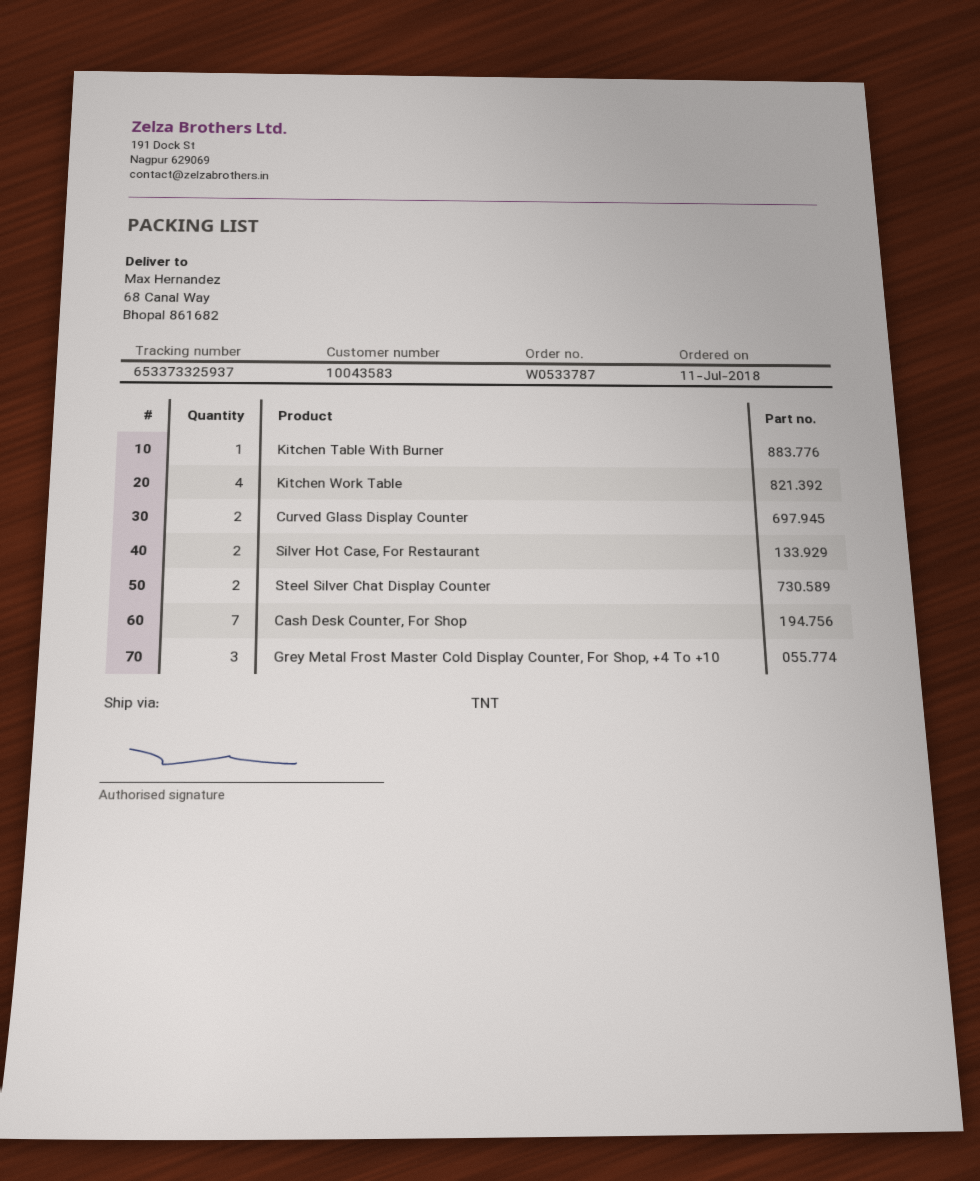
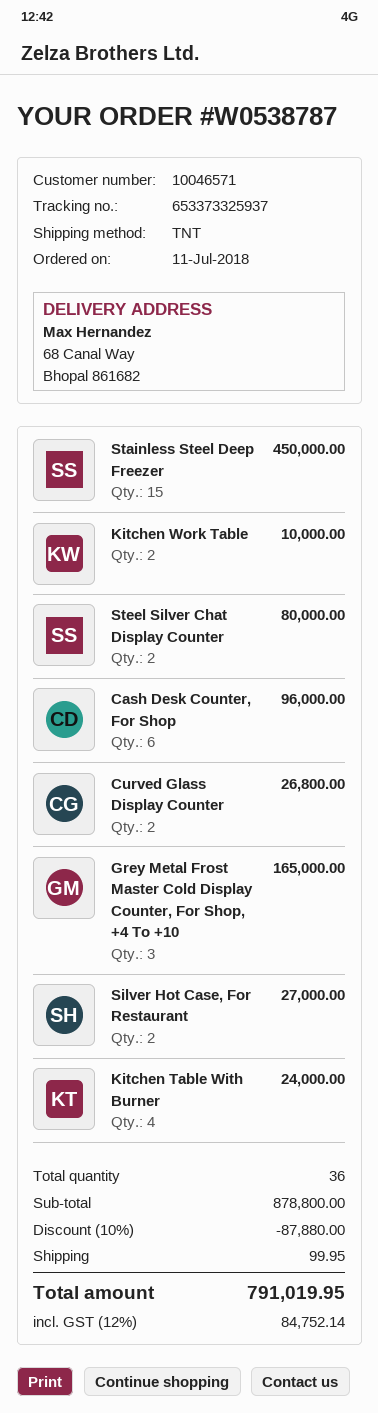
order number: W0533787 -> W0538787
customer number: 10043583 -> 10046571
Kitchen Table With Burner: 1 -> 4
Kitchen Work Table: 4 -> 2
Cash Desk Counter, For Shop: 7 -> 6
Stainless Steel Deep Freezer: none -> 15

